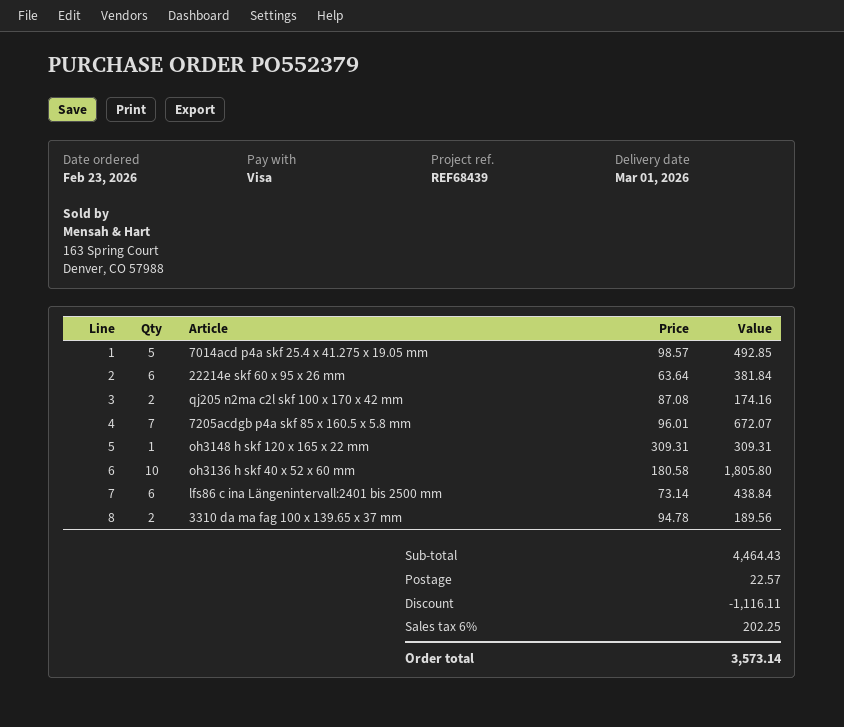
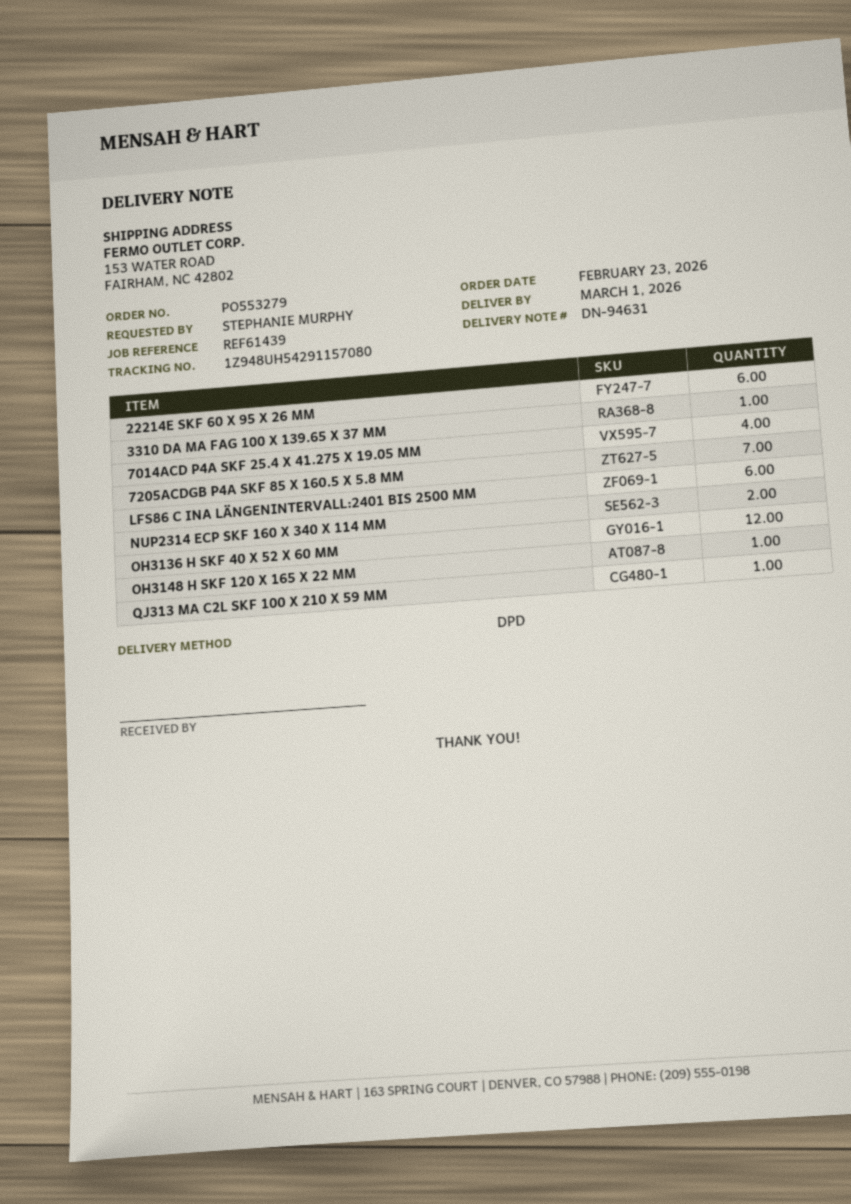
order number: PO552379 -> PO553279
reference: REF68439 -> REF61439
7014acd p4a skf 25.4 x 41.275 x 19.05 mm: 5 -> 4
qj205 n2ma c2l skf 100 x 170 x 42 mm: 2 -> none
oh3136 h skf 40 x 52 x 60 mm: 10 -> 12
3310 da ma fag 100 x 139.65 x 37 mm: 2 -> 1
NUP2314 ECP SKF 160 X 340 X 114 MM: none -> 2
QJ313 MA C2L SKF 100 X 210 X 59 MM: none -> 1

